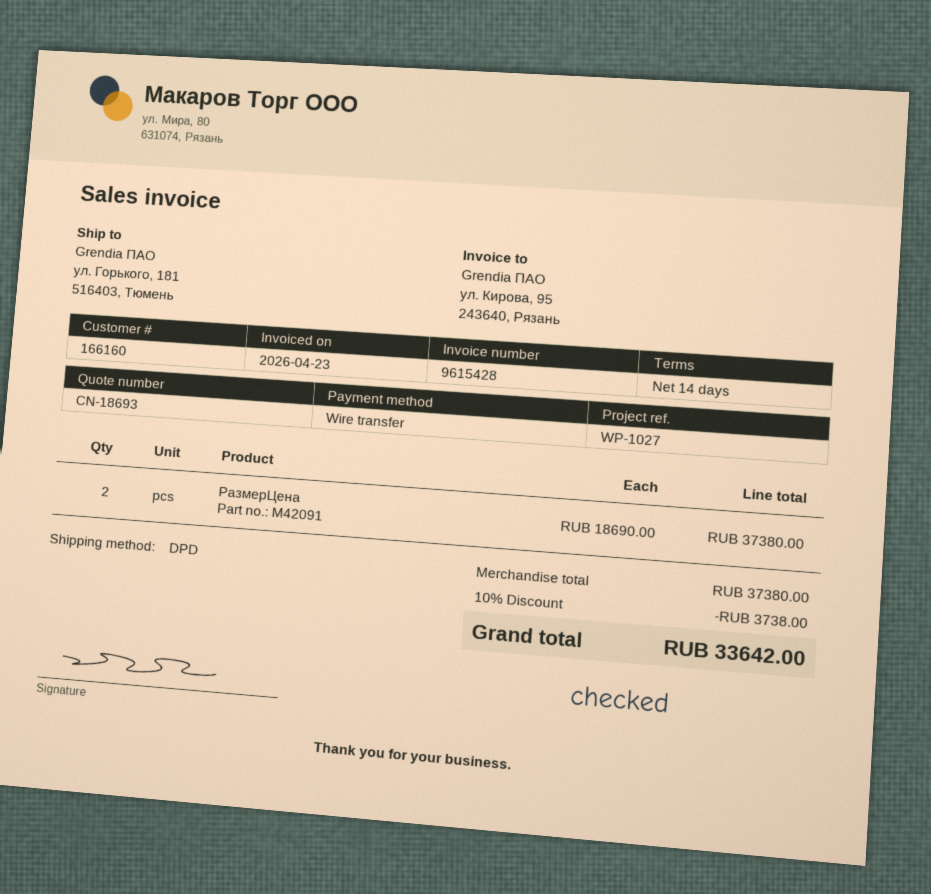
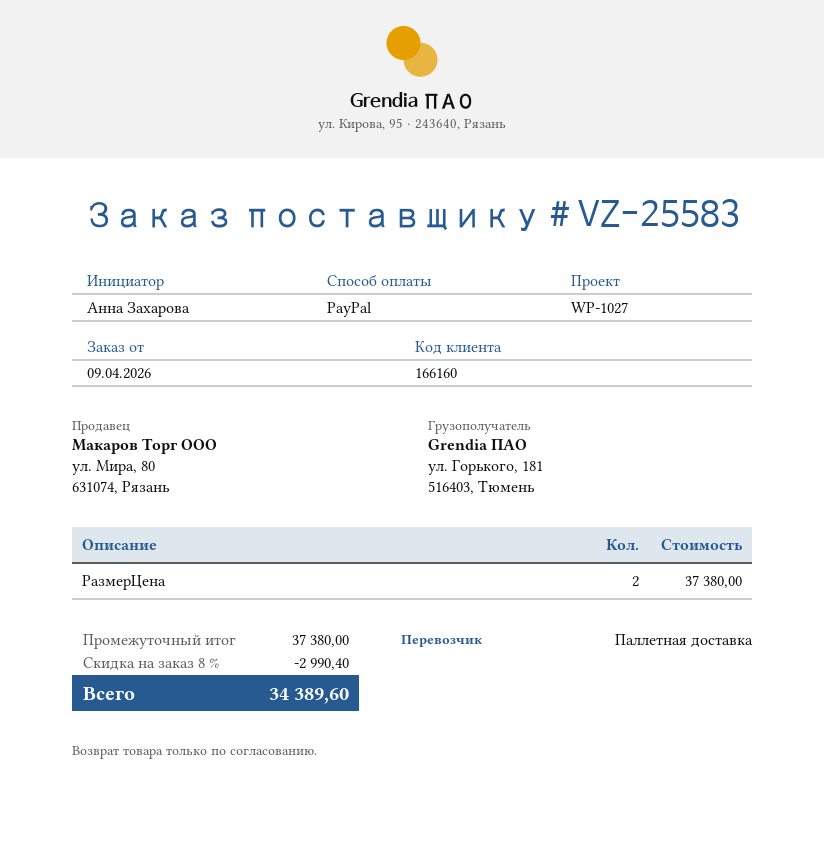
payment method: bank transfer -> PayPal
shipping method: DPD -> pallet freight
discount: 10% = 3738.00 -> 8% = 2990.40
total: 33642.00 -> 34389.60

